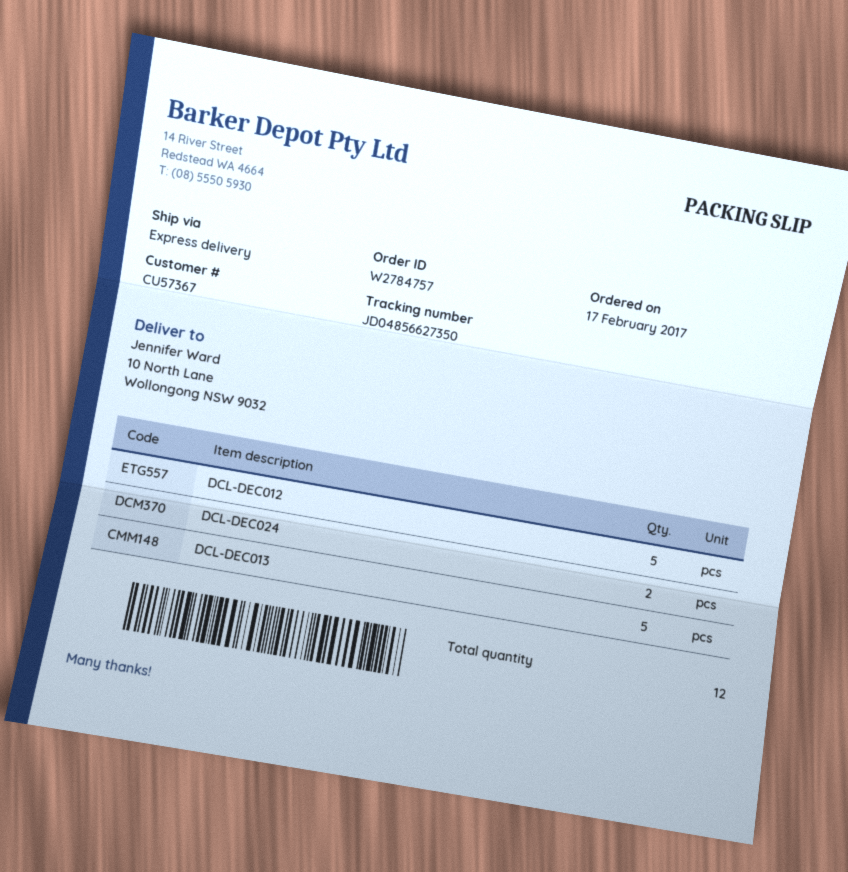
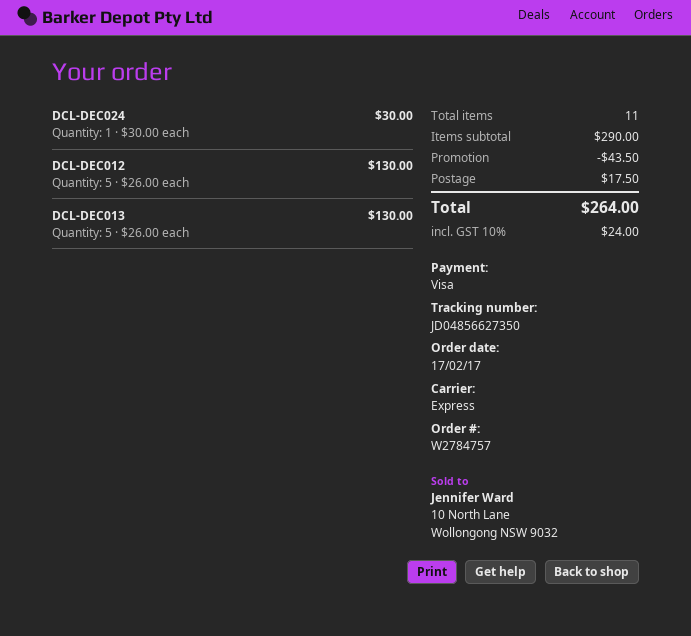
DCL-DEC024: 2 -> 1
total quantity: 12 -> 11

